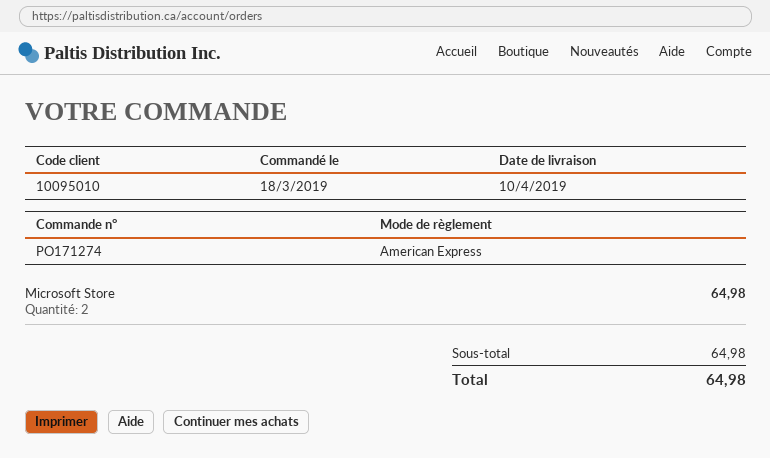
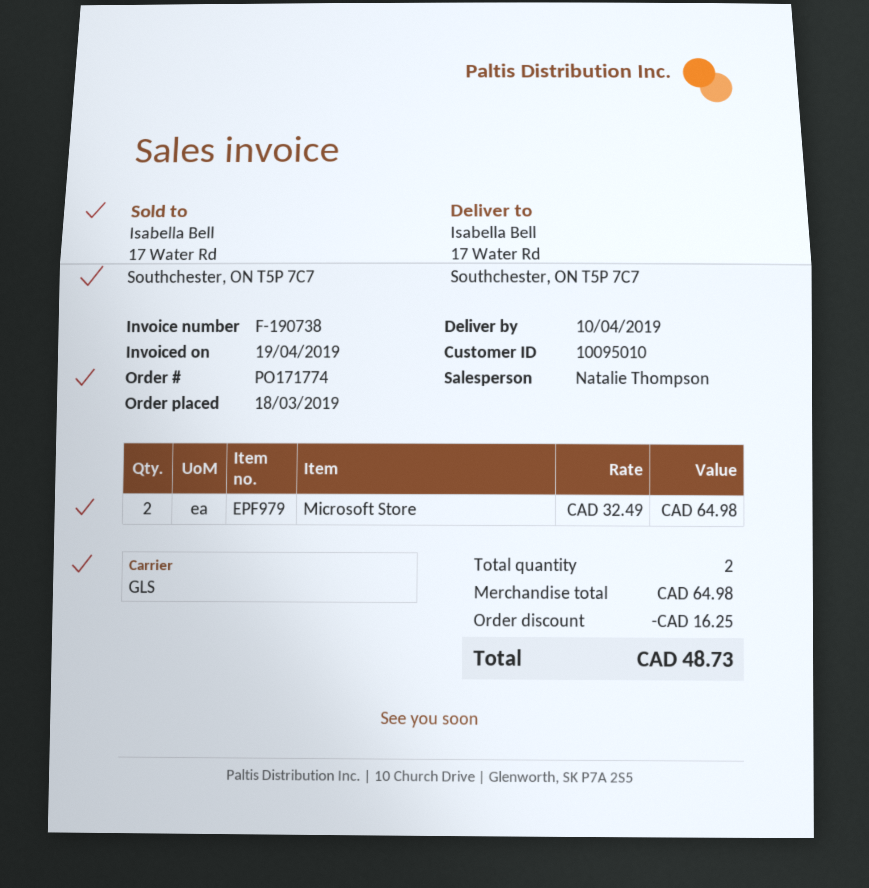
order number: PO171274 -> PO171774
discount: none -> 16.25
total: 64.98 -> 48.73

